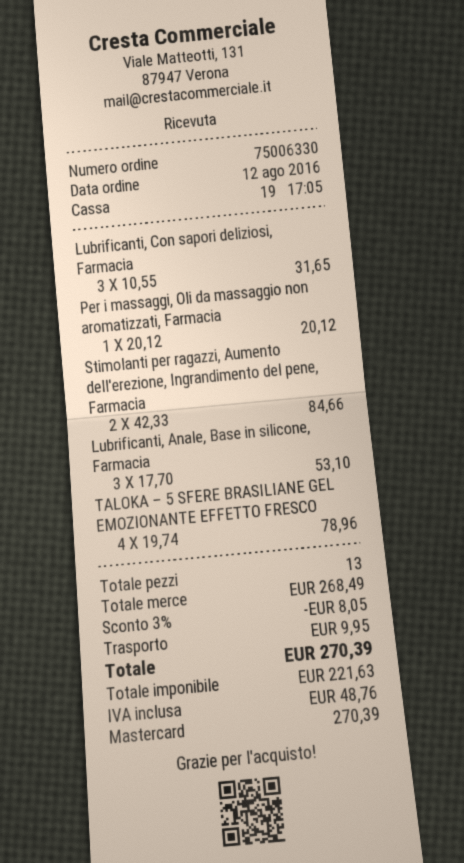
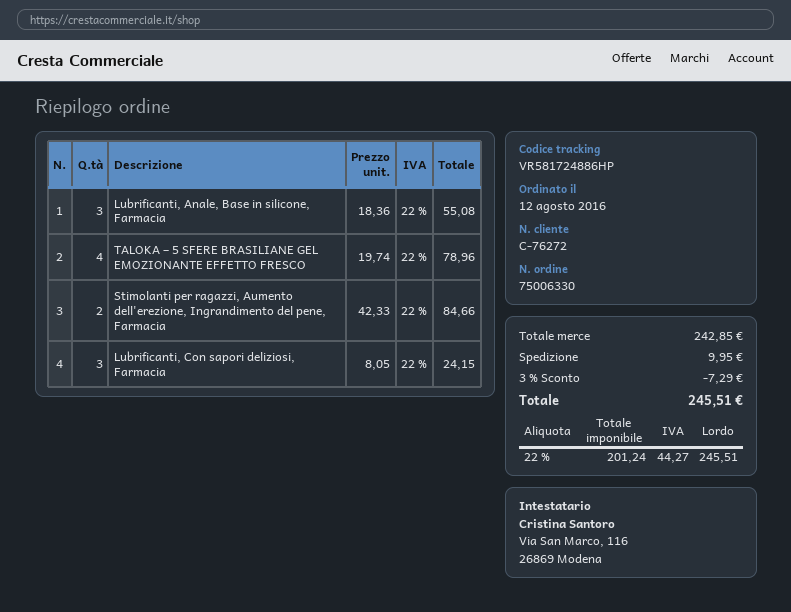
Lubrificanti, Con sapori deliziosi, Farmacia: 3 x 10.55 = 31.65 -> 3 x 8.05 = 24.15
Per i massaggi, Oli da massaggio non aromatizzati, Farmacia: 1 x 20.12 = 20.12 -> none
Lubrificanti, Anale, Base in silicone, Farmacia: 3 x 17.70 = 53.10 -> 3 x 18.36 = 55.08
subtotal: 268.49 -> 242.85
discount: 3% = 8.05 -> 3% = 7.29
net: 221.63 -> 201.24
tax: 48.76 -> 44.27
total: 270.39 -> 245.51

